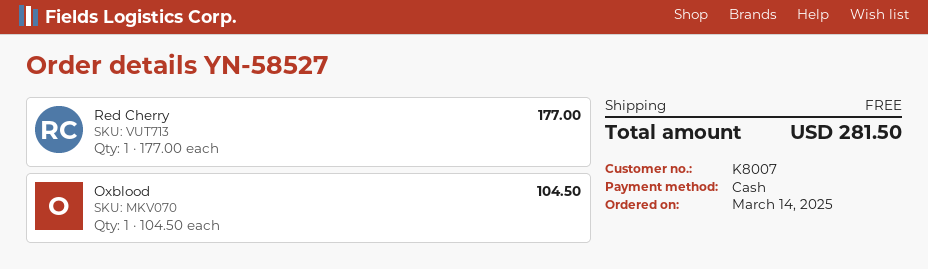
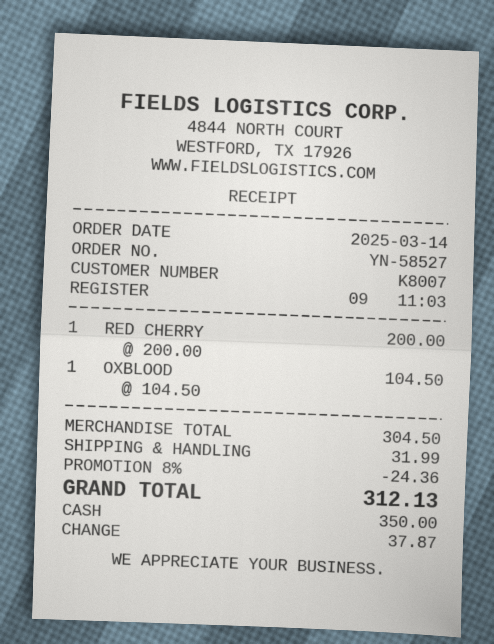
Red Cherry: 1 x 177.00 = 177.00 -> 1 x 200.00 = 200.00
discount: none -> 8% = 24.36
shipping: 0.00 -> 31.99
total: 281.50 -> 312.13

